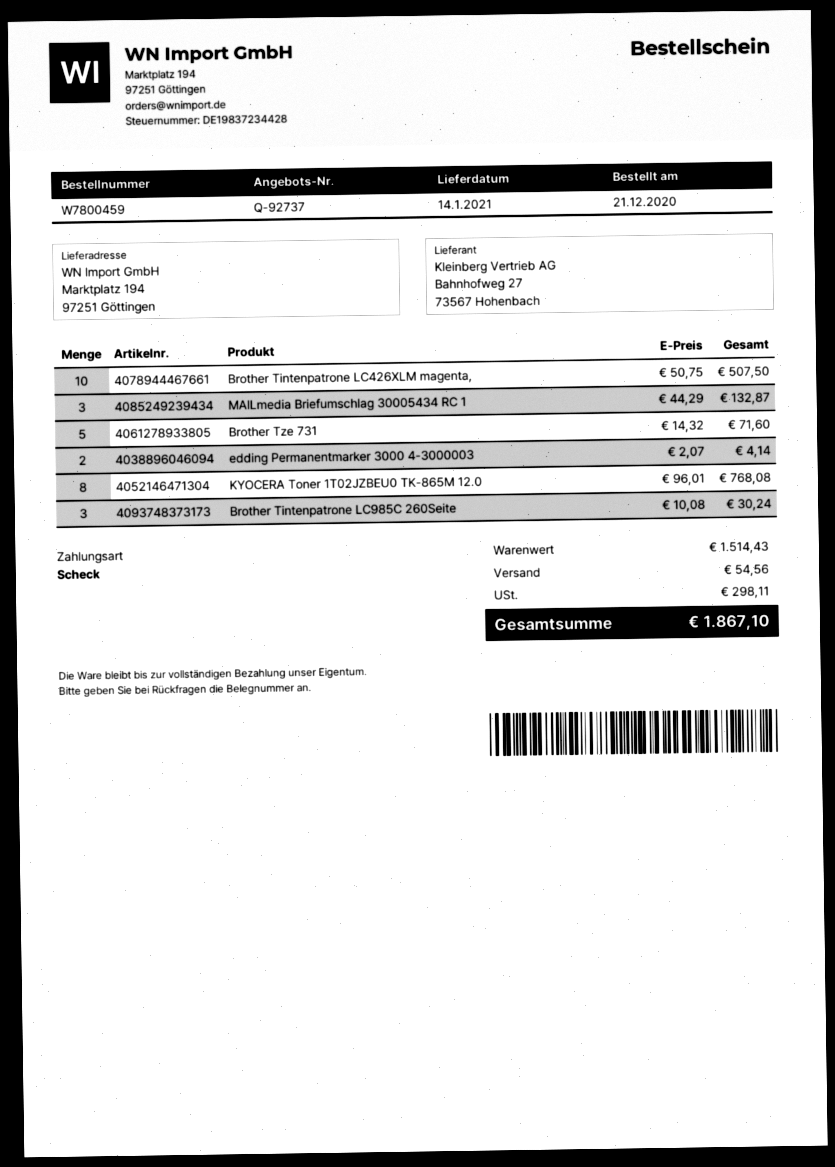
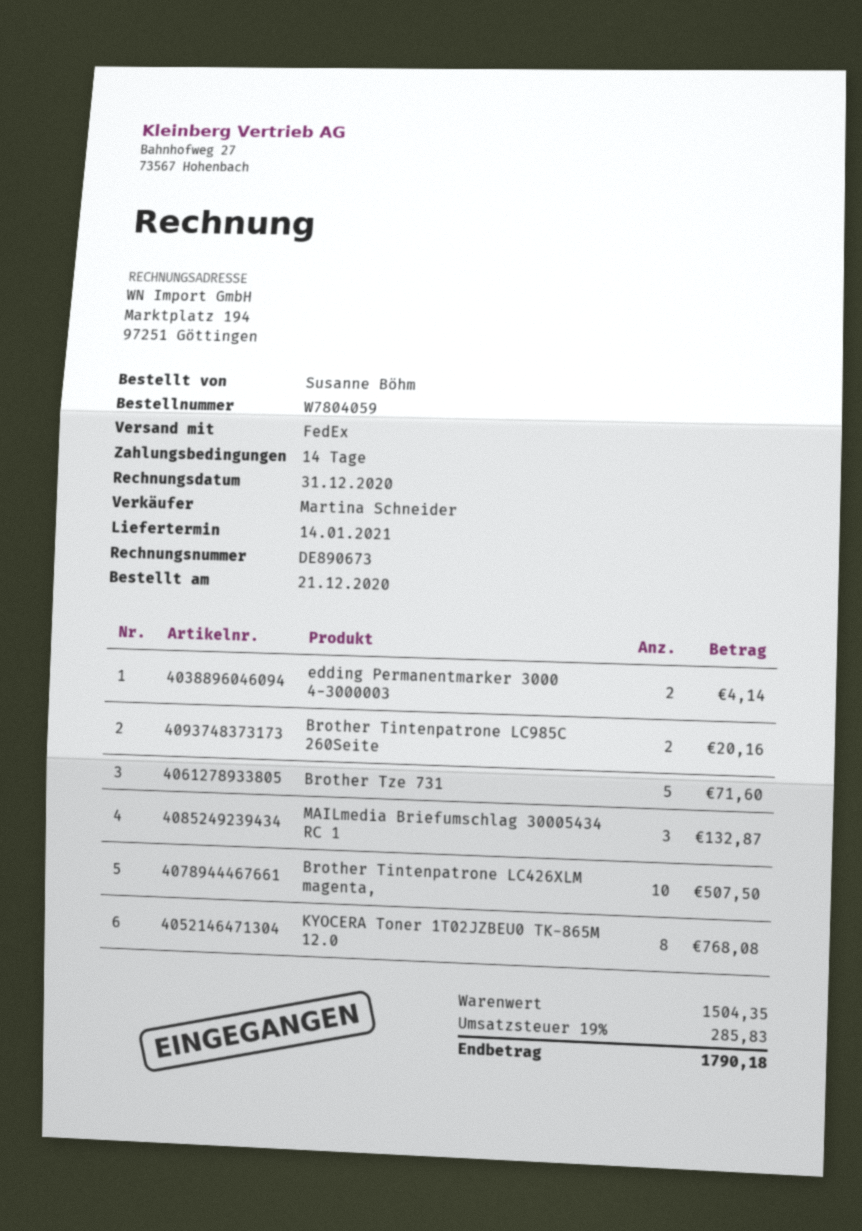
order number: W7800459 -> W7804059
Brother Tintenpatrone LC985C 260Seite: 3 for 30.24 -> 2 for 20.16
subtotal: 1514.43 -> 1504.35
shipping: 54.56 -> none
tax: 298.11 -> 285.83
total: 1867.10 -> 1790.18

